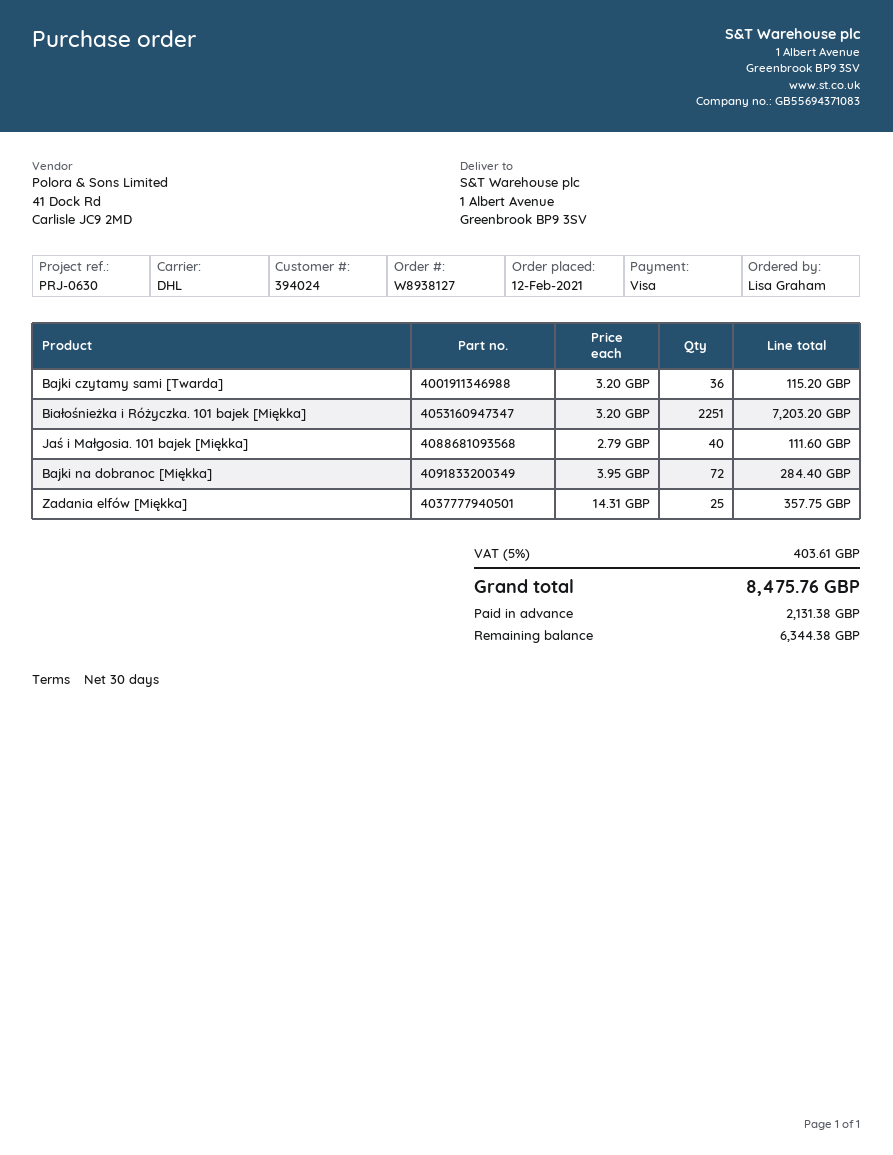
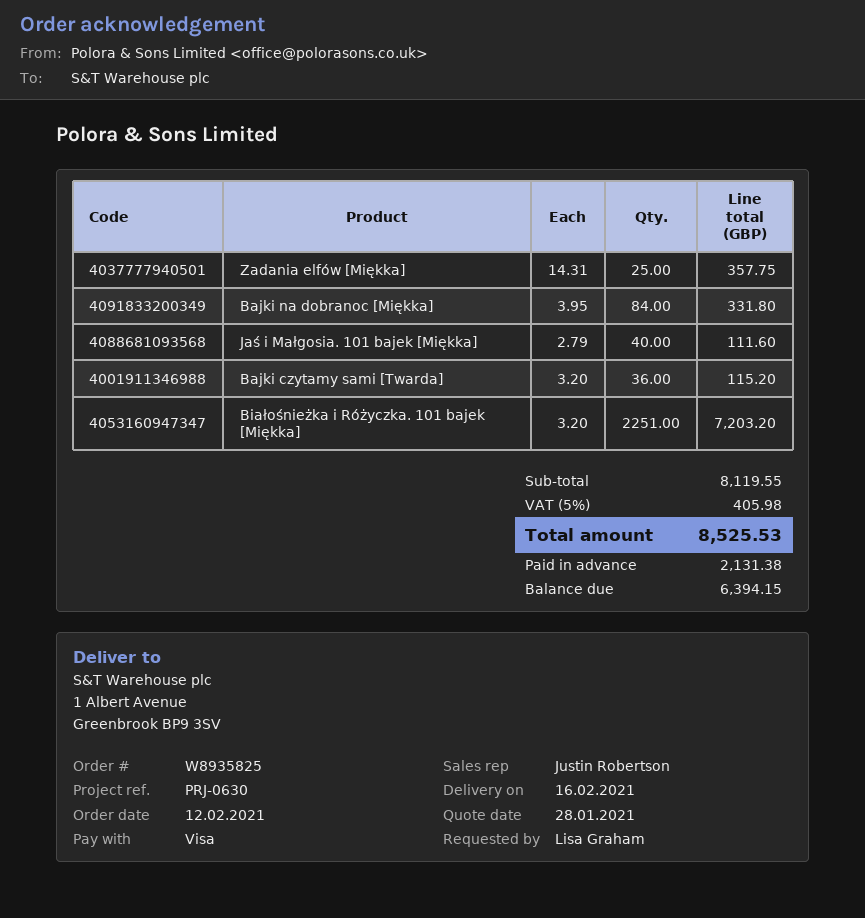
order number: W8938127 -> W8935825
Bajki na dobranoc [Miękka]: 72 x 3.95 = 284.40 -> 84 x 3.95 = 331.80
tax: 5% = 403.61 -> 5% = 405.98
total: 8475.76 -> 8525.53
balance: 6344.38 -> 6394.15

